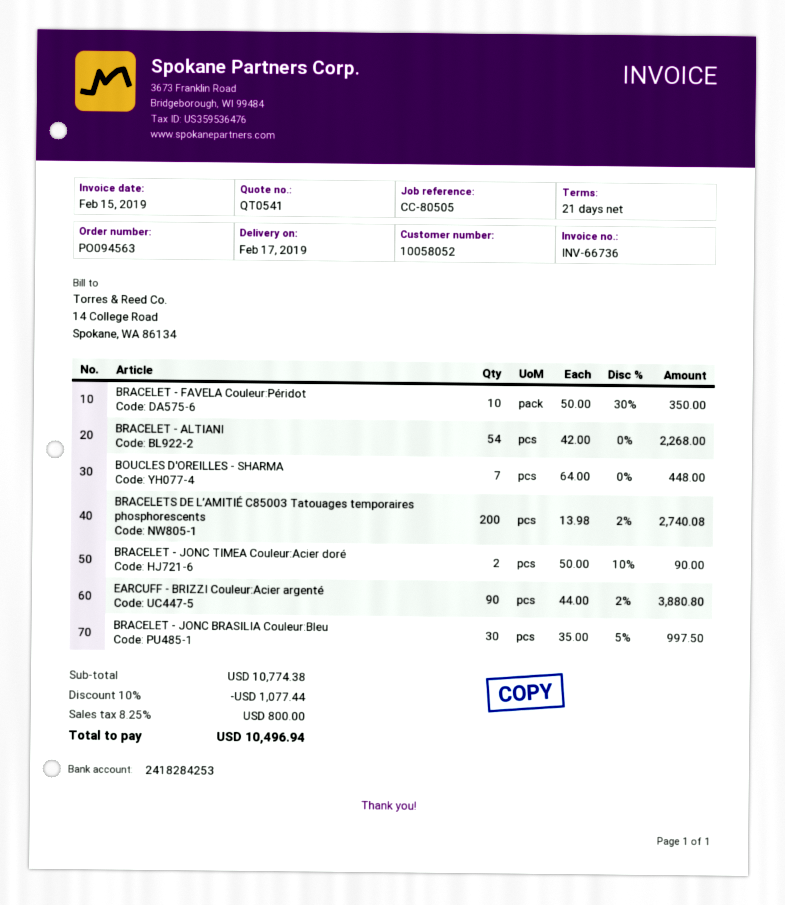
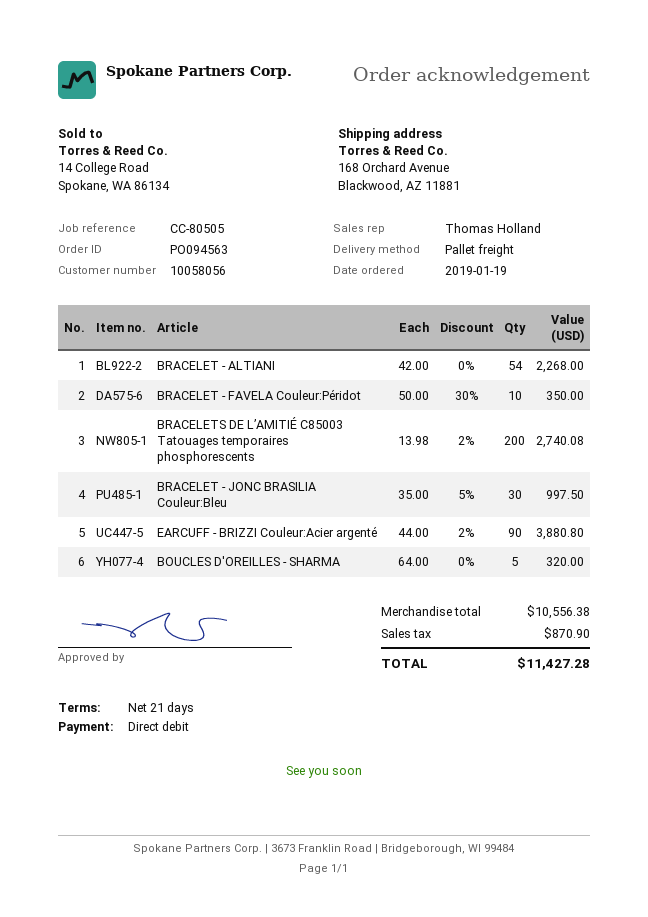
customer number: 10058052 -> 10058056
BOUCLES D'OREILLES - SHARMA: 7 x 64.00 = 448.00 -> 5 x 64.00 = 320.00
BRACELET - JONC TIMEA Couleur:Acier doré: 2 x 50.00 - 10% = 90.00 -> none
subtotal: 10774.38 -> 10556.38
discount: 10% = 1077.44 -> none
tax: 800.00 -> 870.90
total: 10496.94 -> 11427.28

